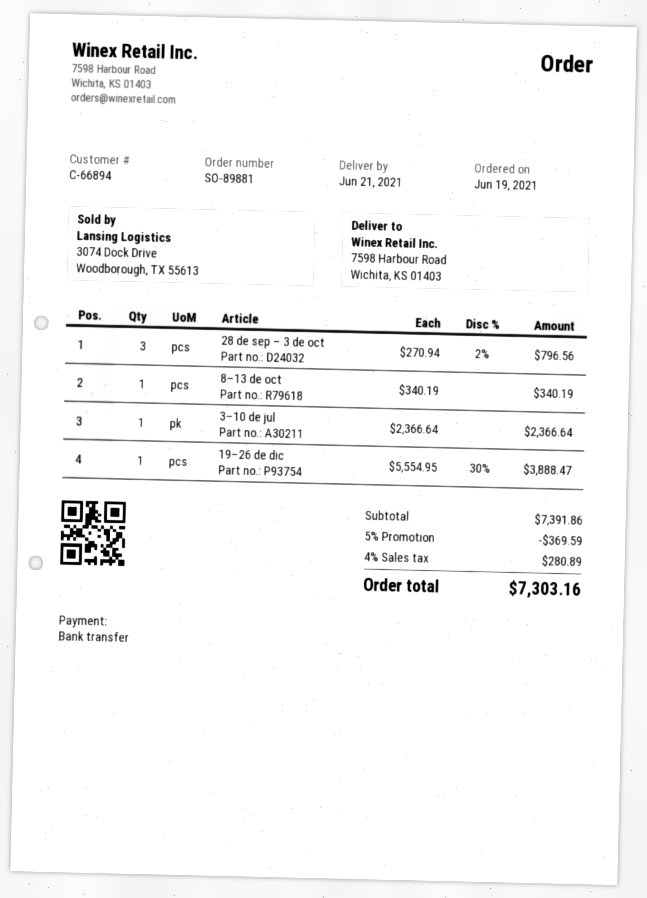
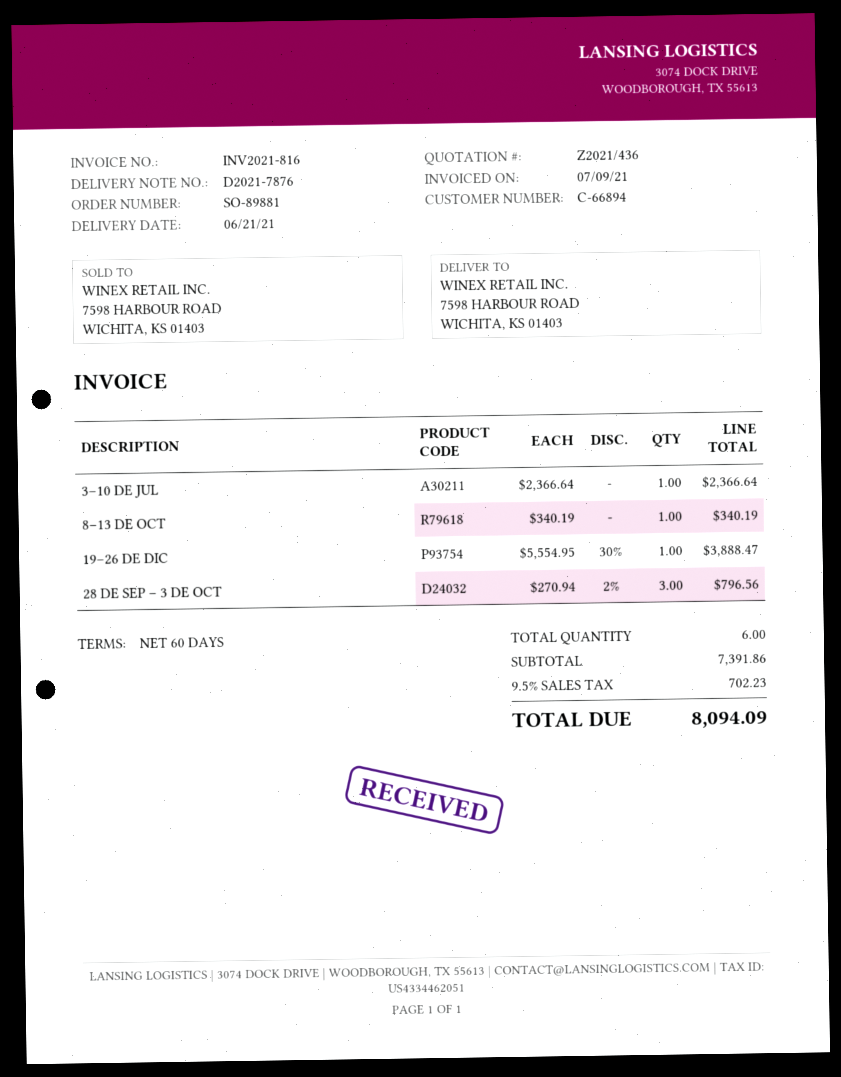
discount: 5% = 369.59 -> none
tax: 4% = 280.89 -> 9.5% = 702.23
total: 7303.16 -> 8094.09

